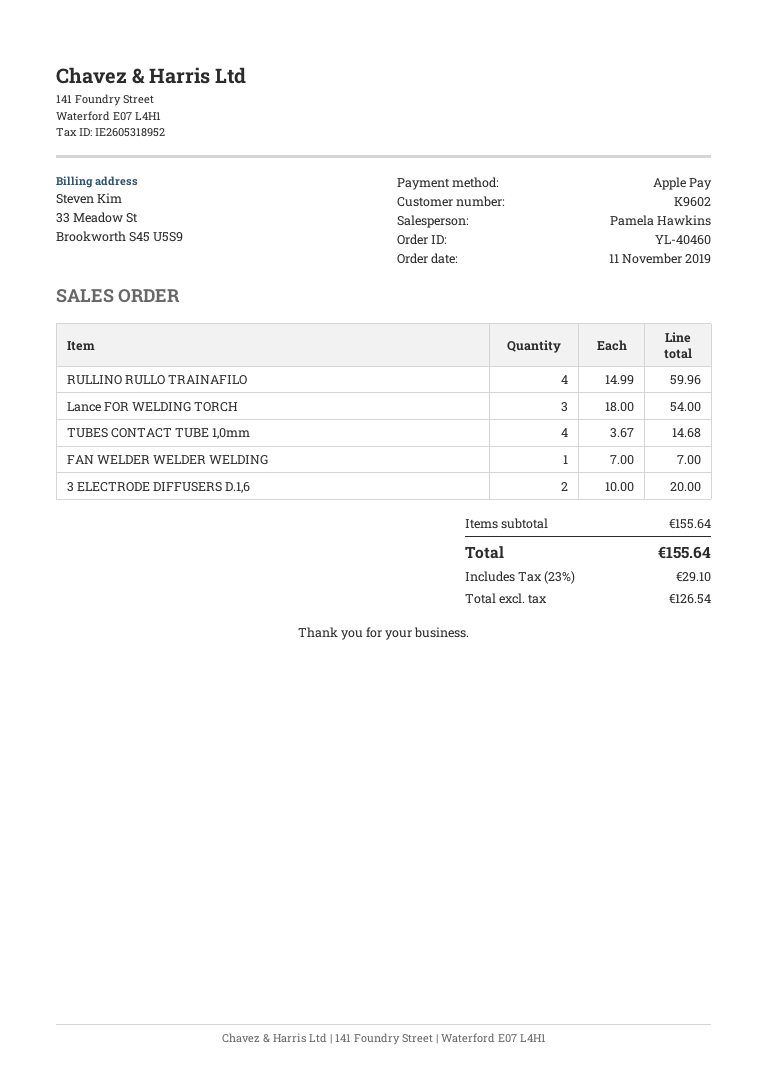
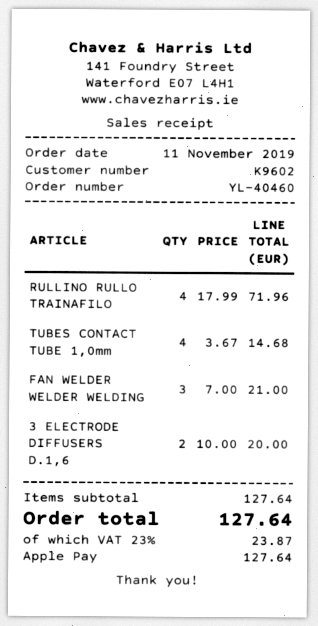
RULLINO RULLO TRAINAFILO: 4 x 14.99 = 59.96 -> 4 x 17.99 = 71.96
Lance FOR WELDING TORCH: 3 x 18.00 = 54.00 -> none
FAN WELDER WELDER WELDING: 1 x 7.00 = 7.00 -> 3 x 7.00 = 21.00
subtotal: 155.64 -> 127.64
tax: 23% = 29.10 -> 23% = 23.87
total: 155.64 -> 127.64

